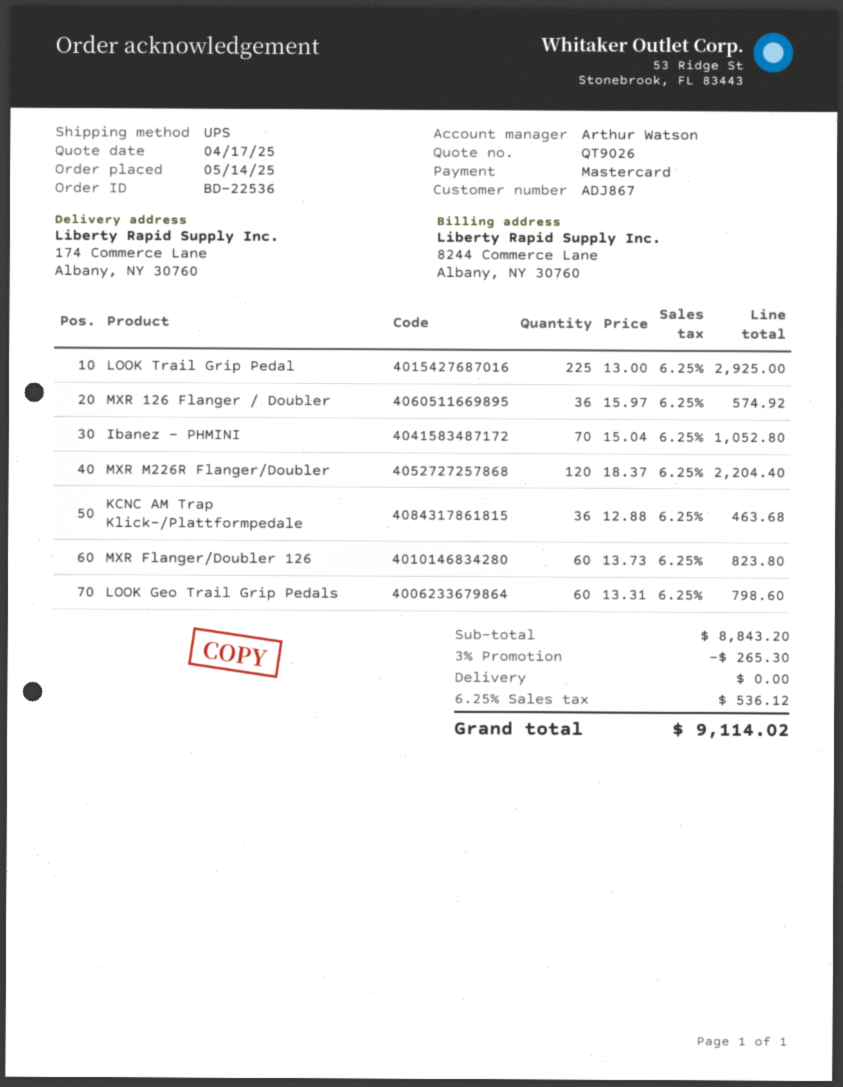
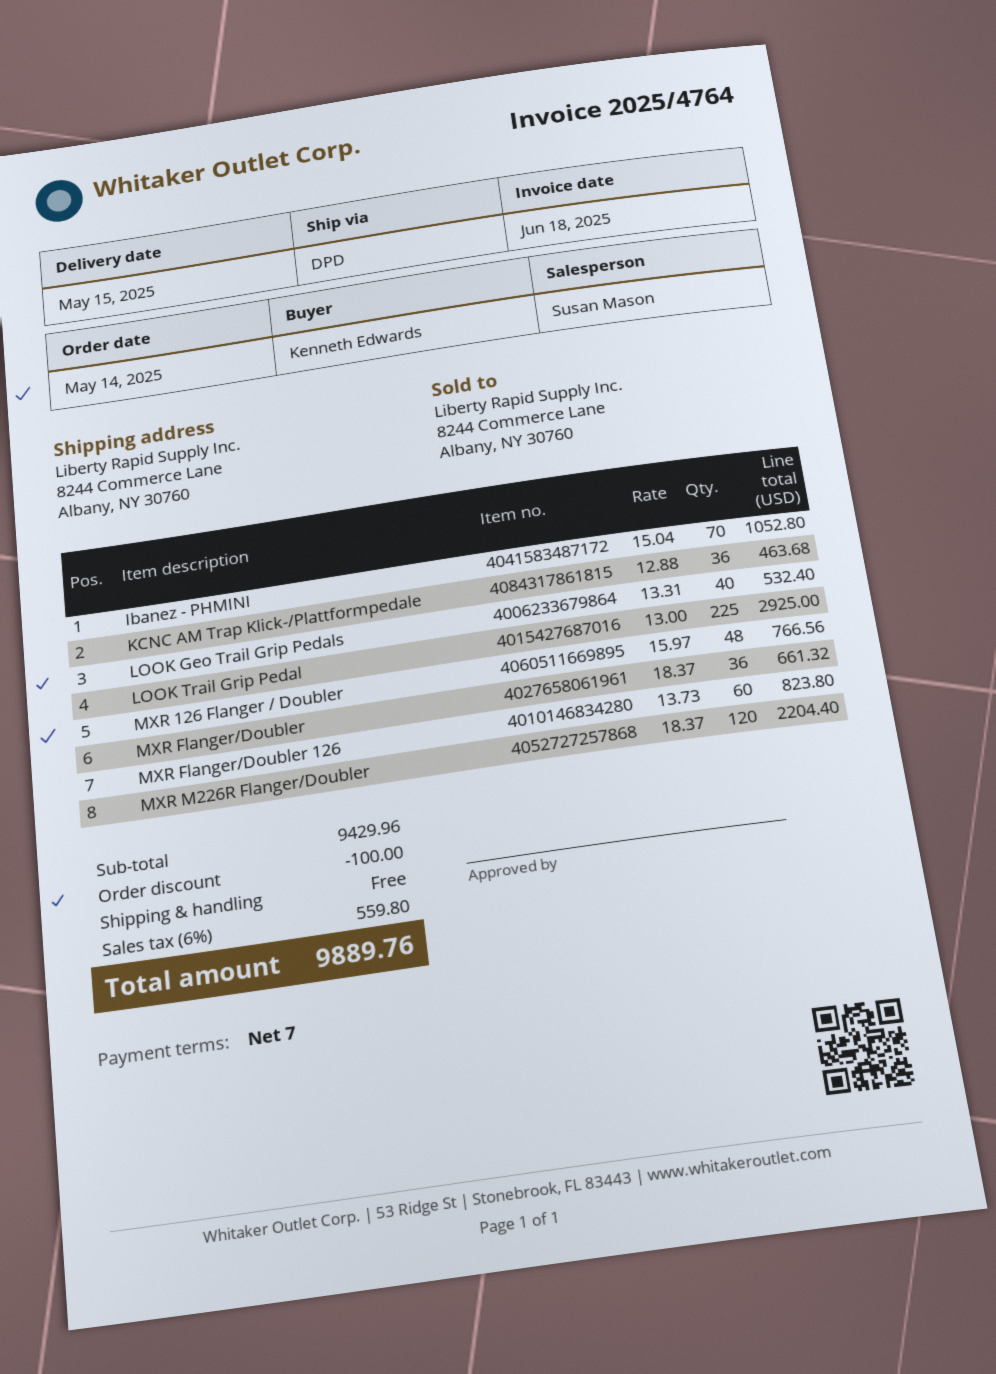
sales rep: Arthur Watson -> Susan Mason
shipping method: UPS -> DPD
ship to: 174 Commerce Lane, Albany, NY 30760 -> 8244 Commerce Lane, Albany, NY 30760
MXR 126 Flanger / Doubler: 36 x 15.97 = 574.92 -> 48 x 15.97 = 766.56
LOOK Geo Trail Grip Pedals: 60 x 13.31 = 798.60 -> 40 x 13.31 = 532.40
MXR Flanger/Doubler: none -> 36 x 18.37 = 661.32
subtotal: 8843.20 -> 9429.96
discount: 265.30 -> 100.00
tax: 6.25% = 536.12 -> 6% = 559.80
total: 9114.02 -> 9889.76

